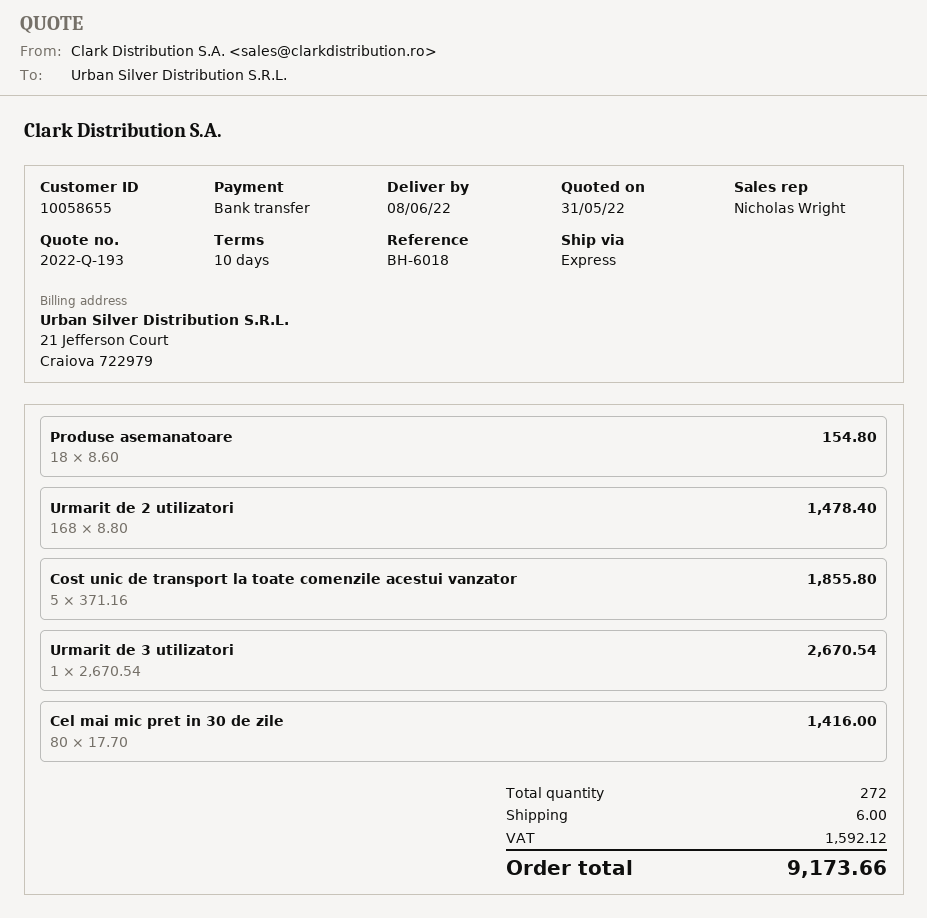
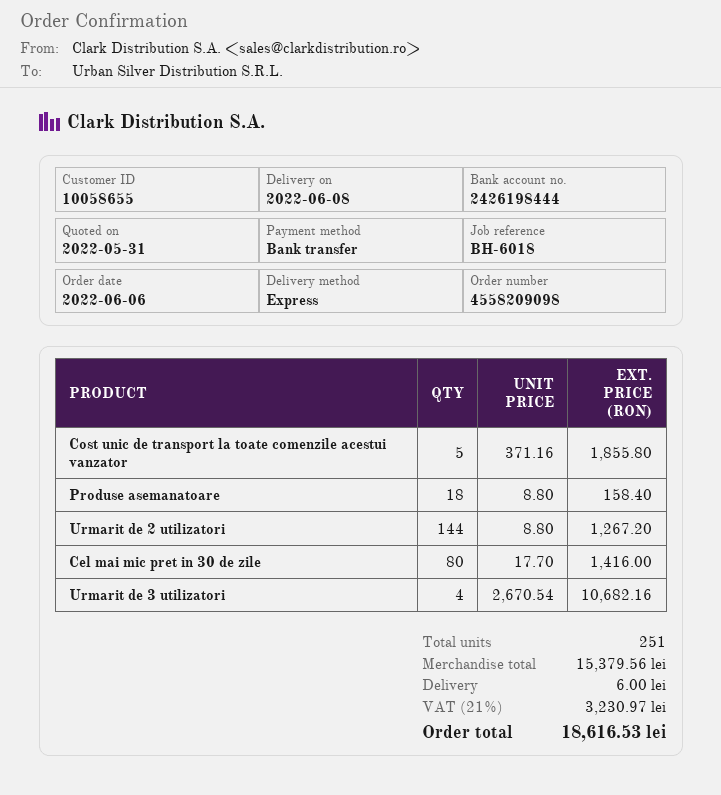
Produse asemanatoare: 18 x 8.60 = 154.80 -> 18 x 8.80 = 158.40
Urmarit de 2 utilizatori: 168 x 8.80 = 1478.40 -> 144 x 8.80 = 1267.20
Urmarit de 3 utilizatori: 1 x 2670.54 = 2670.54 -> 4 x 2670.54 = 10682.16
total quantity: 272 -> 251
tax: 1592.12 -> 3230.97
total: 9173.66 -> 18616.53

